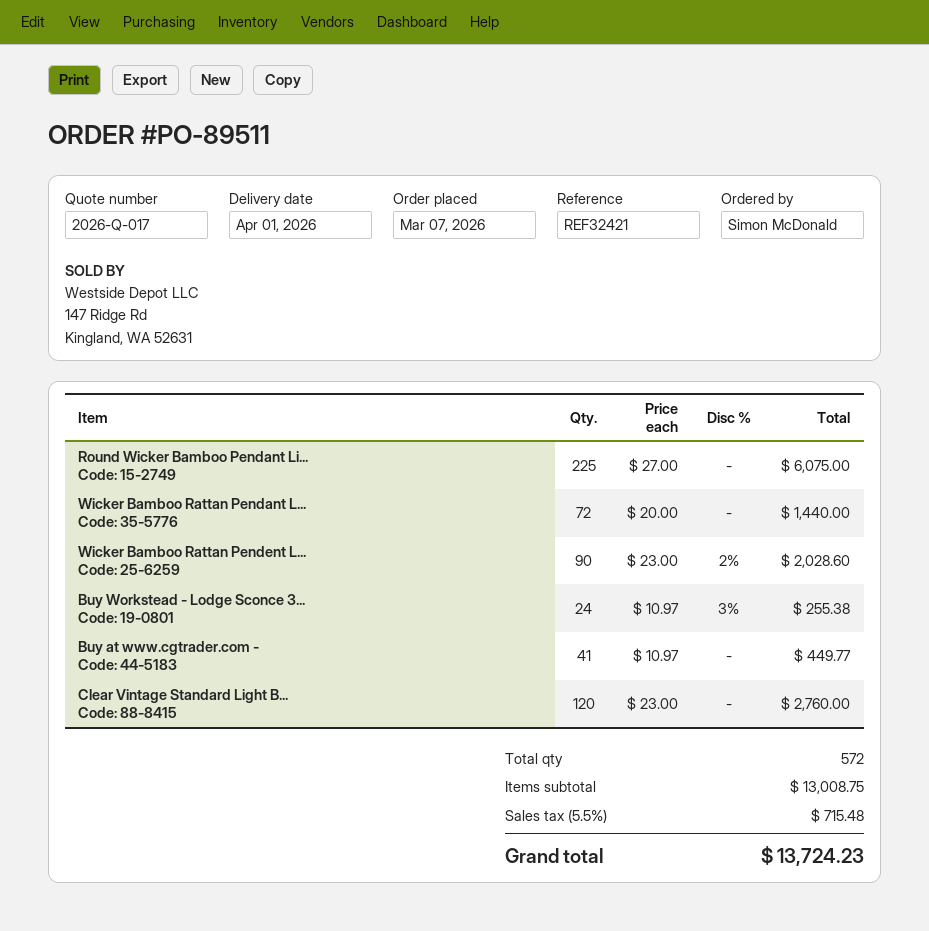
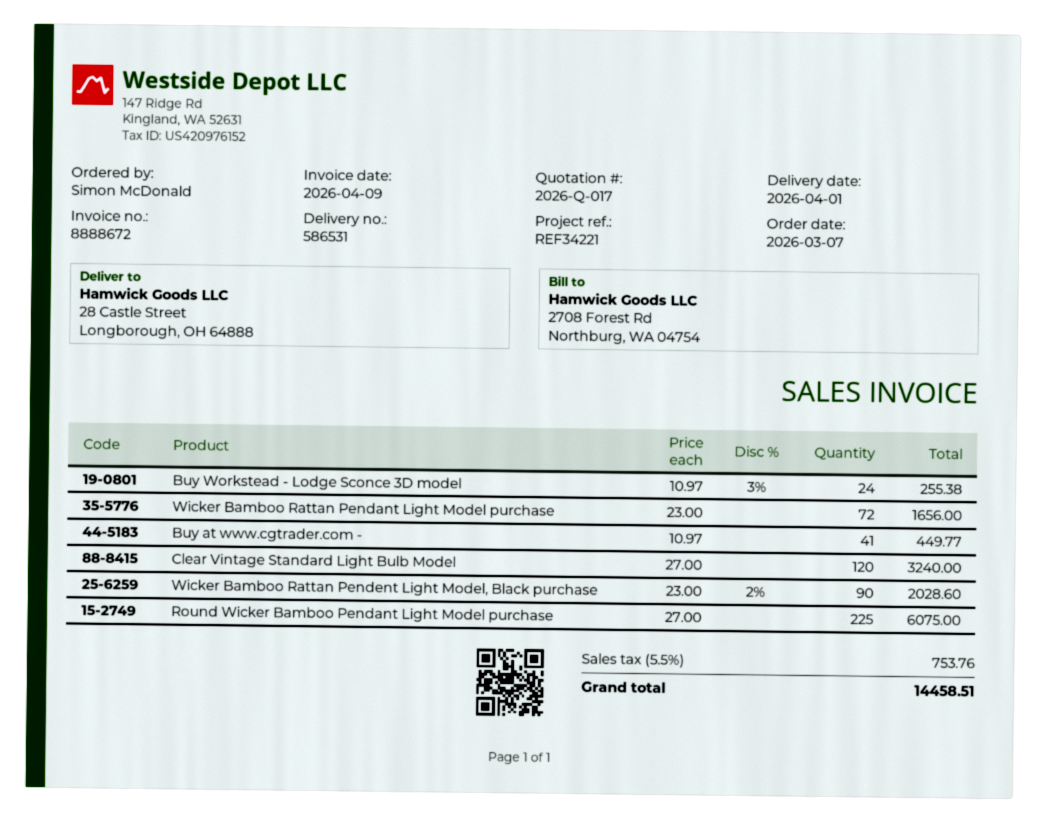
reference: REF32421 -> REF34221
Wicker Bamboo Rattan Pendant L...: 72 x 20.00 = 1440.00 -> 72 x 23.00 = 1656.00
Clear Vintage Standard Light B...: 120 x 23.00 = 2760.00 -> 120 x 27.00 = 3240.00
tax: 5.5% = 715.48 -> 5.5% = 753.76
total: 13724.23 -> 14458.51

